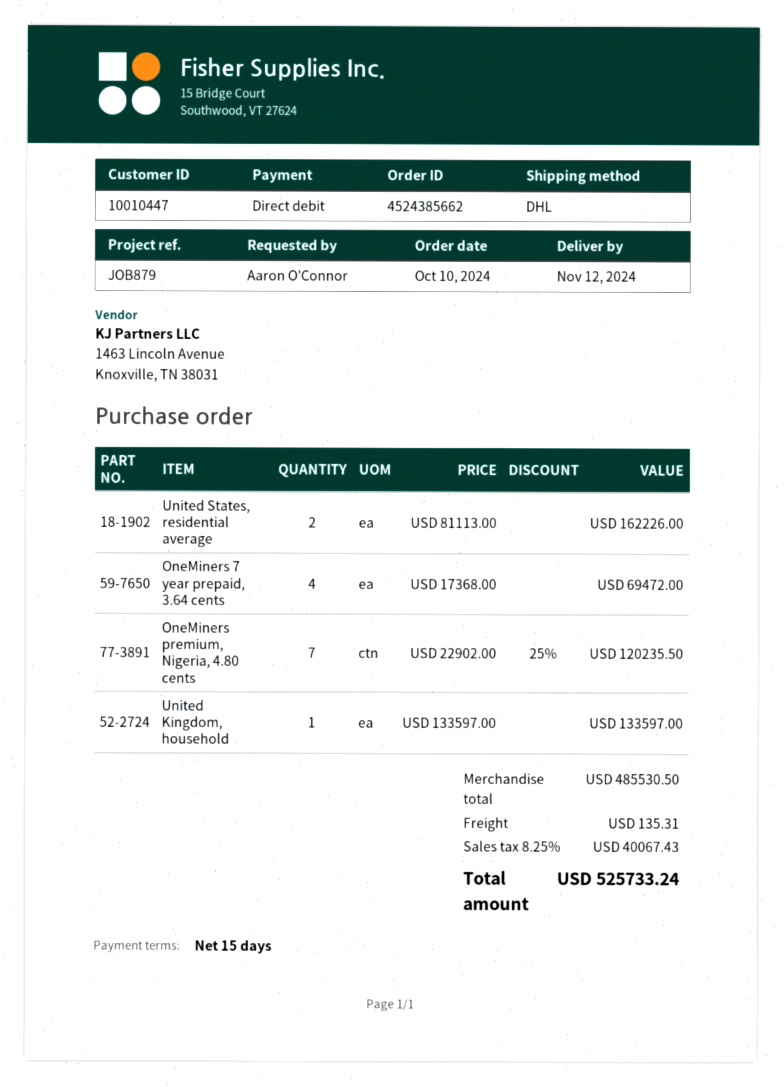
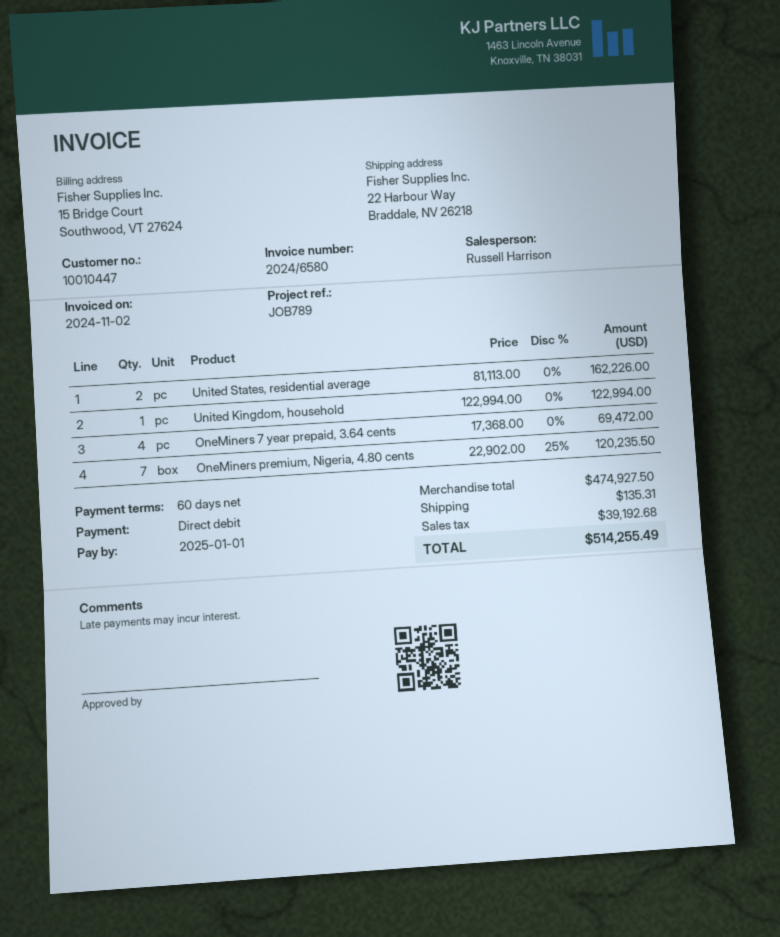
payment terms: 15 days -> 60 days
reference: JOB879 -> JOB789
United Kingdom, household: 1 x 133597.00 = 133597.00 -> 1 x 122994.00 = 122994.00
subtotal: 485530.50 -> 474927.50
tax: 40067.43 -> 39192.68
total: 525733.24 -> 514255.49

